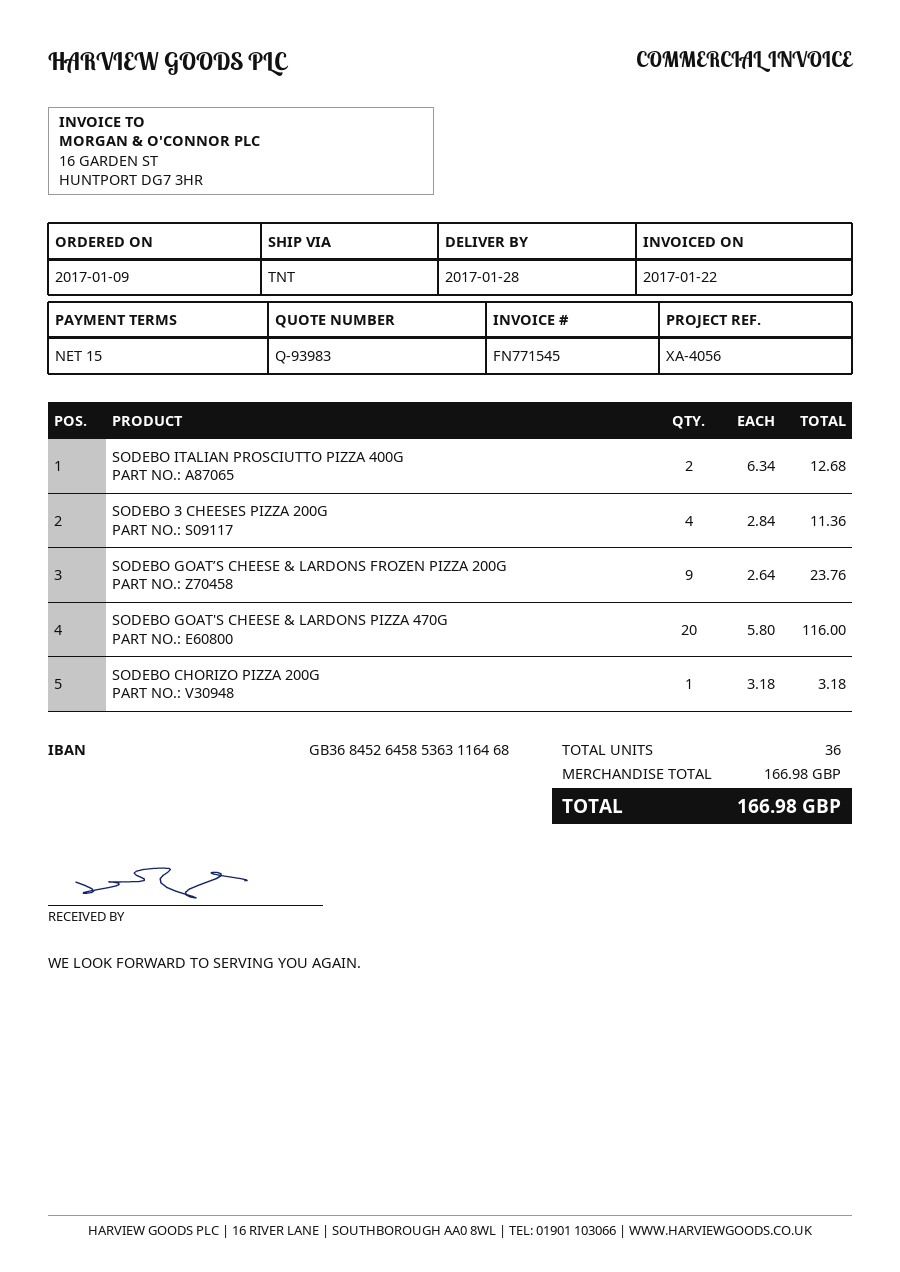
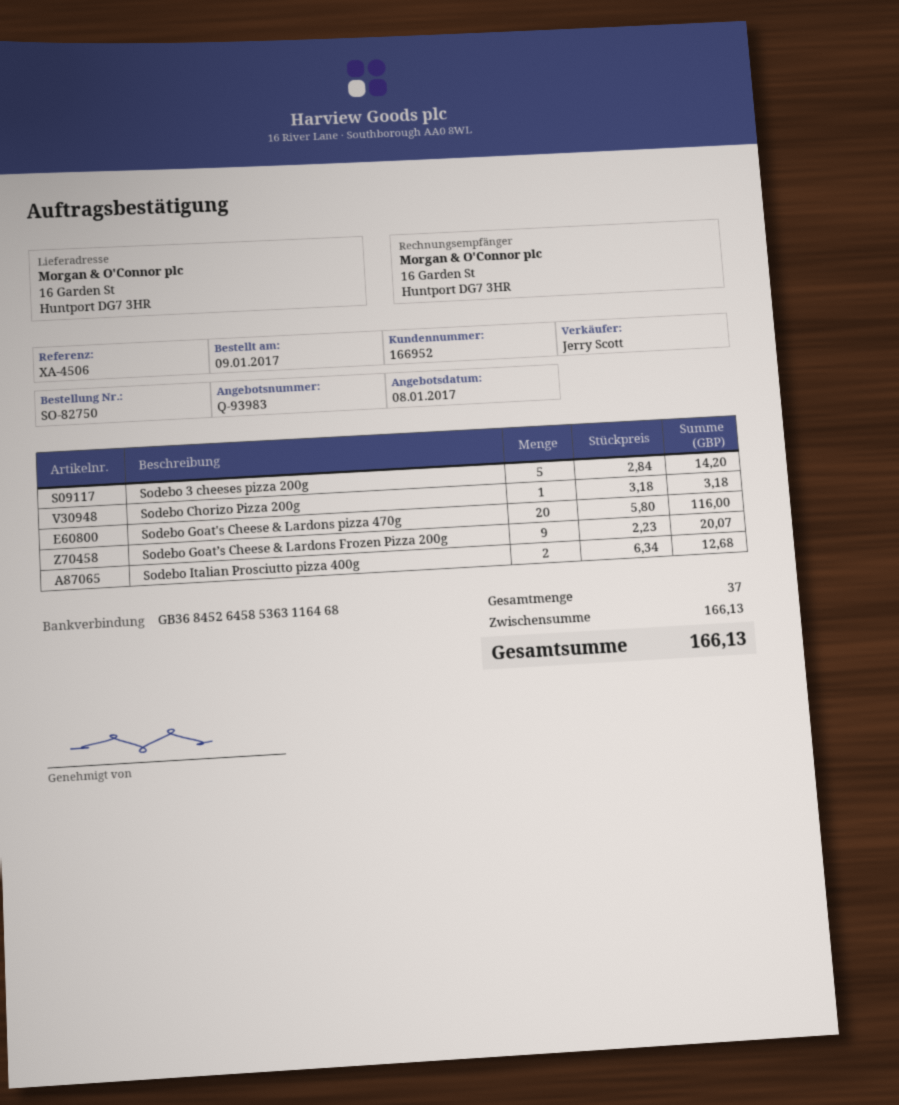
reference: XA-4056 -> XA-4506
SODEBO 3 CHEESES PIZZA 200G: 4 x 2.84 = 11.36 -> 5 x 2.84 = 14.20
SODEBO GOAT’S CHEESE & LARDONS FROZEN PIZZA 200G: 9 x 2.64 = 23.76 -> 9 x 2.23 = 20.07
total quantity: 36 -> 37
subtotal: 166.98 -> 166.13
total: 166.98 -> 166.13

